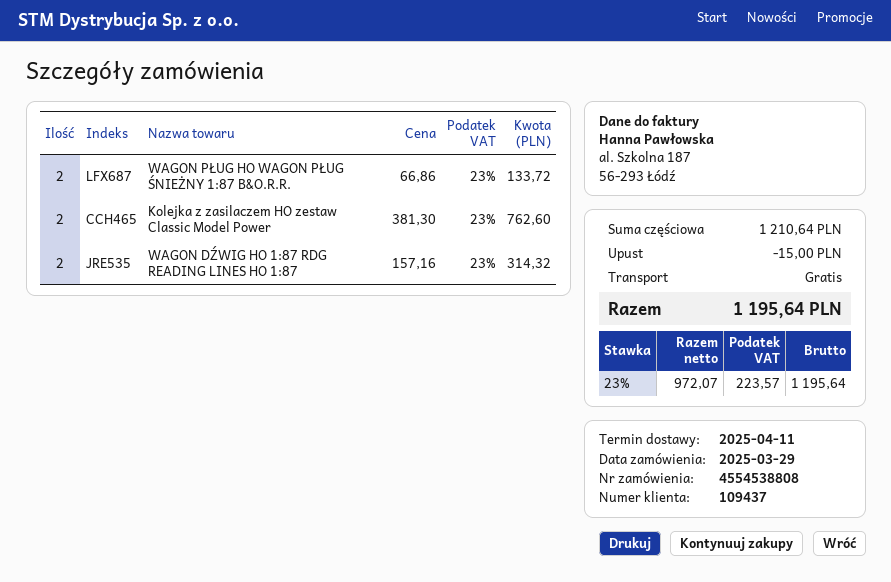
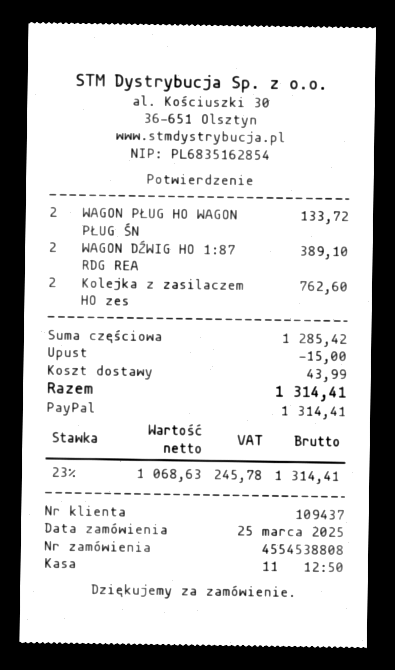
order date: 2025-03-29 -> 2025-03-25
WAGON DŹWIG HO 1:87 RDG READING LINES HO 1:87: 2 for 314.32 -> 2 for 389.10
subtotal: 1210.64 -> 1285.42
shipping: 0.00 -> 43.99
net: 972.07 -> 1068.63
tax: 23% = 223.57 -> 23% = 245.78
total: 1195.64 -> 1314.41

